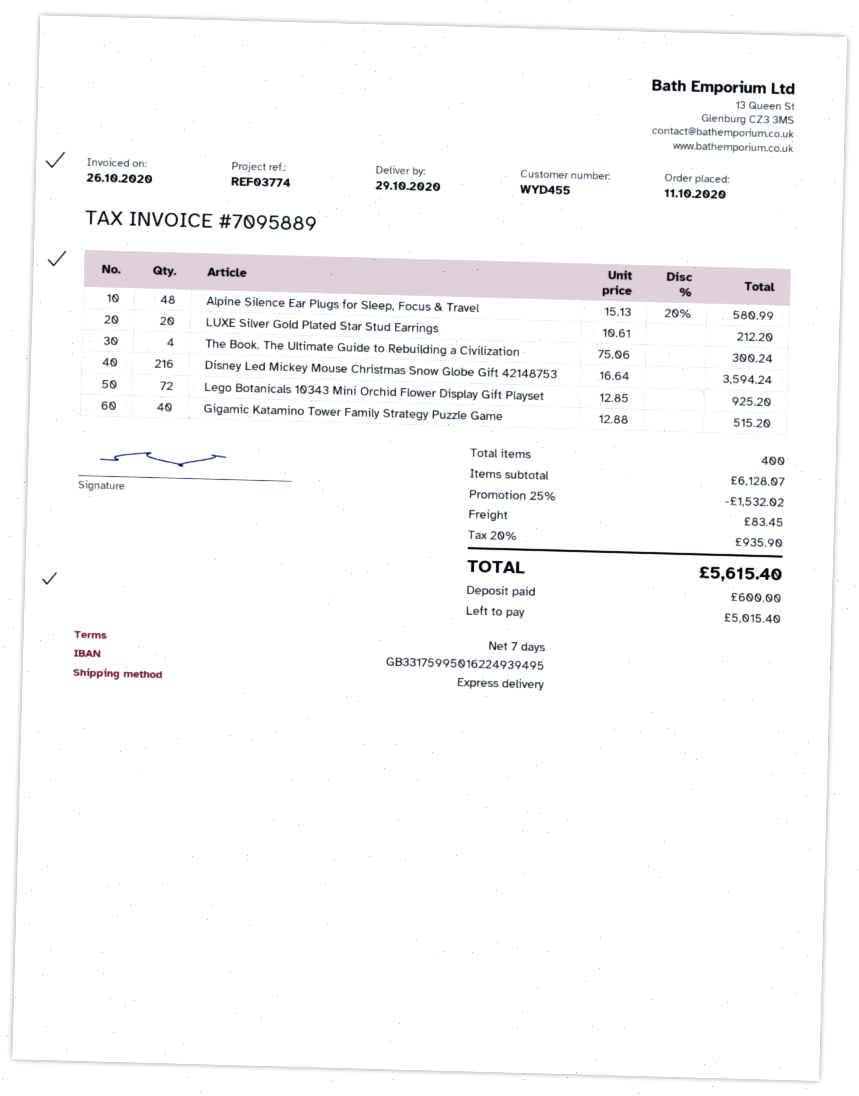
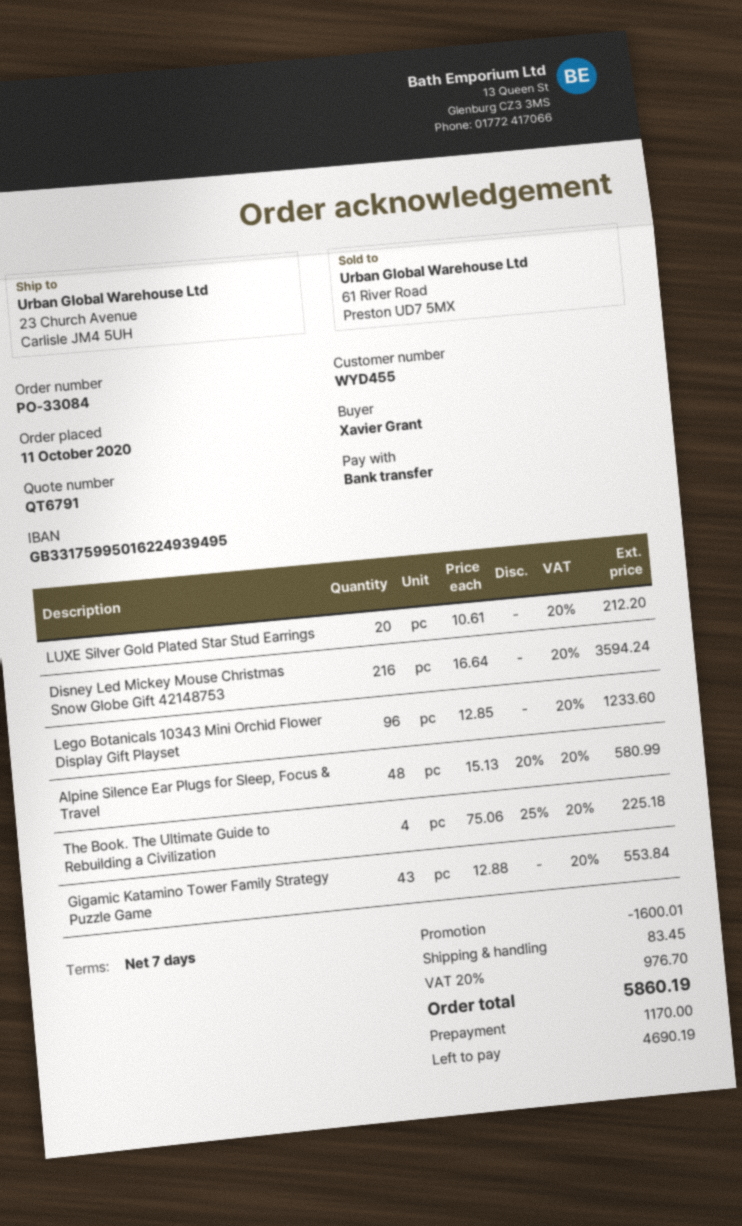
The Book. The Ultimate Guide to Rebuilding a Civilization: 4 x 75.06 = 300.24 -> 4 x 75.06 - 25% = 225.18
Lego Botanicals 10343 Mini Orchid Flower Display Gift Playset: 72 x 12.85 = 925.20 -> 96 x 12.85 = 1233.60
Gigamic Katamino Tower Family Strategy Puzzle Game: 40 x 12.88 = 515.20 -> 43 x 12.88 = 553.84
discount: 1532.02 -> 1600.01
tax: 20% = 935.90 -> 20% = 976.70
total: 5615.40 -> 5860.19
deposit: 600.00 -> 1170.00
balance: 5015.40 -> 4690.19

